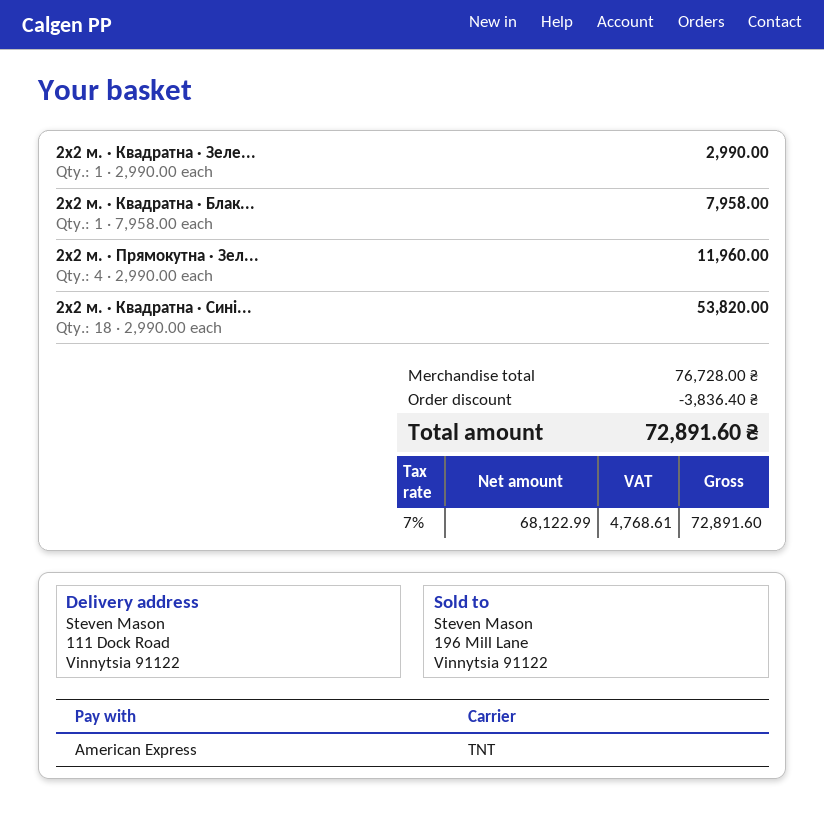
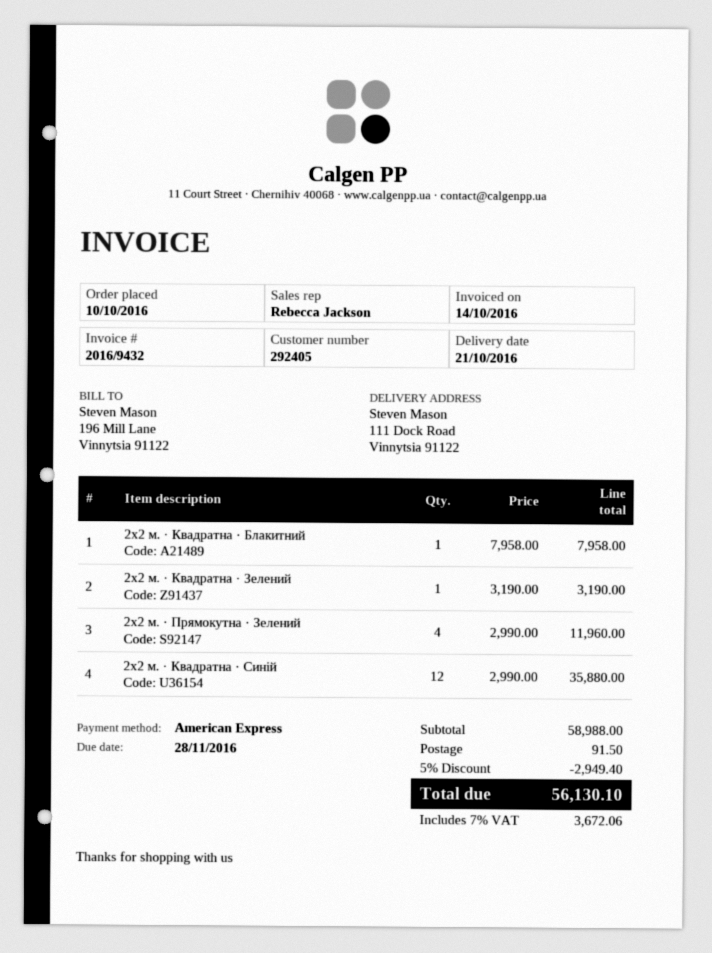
2x2 м. · Квадратна · Зеле...: 1 x 2990.00 = 2990.00 -> 1 x 3190.00 = 3190.00
2x2 м. · Квадратна · Сині...: 18 x 2990.00 = 53820.00 -> 12 x 2990.00 = 35880.00
subtotal: 76728.00 -> 58988.00
discount: 3836.40 -> 2949.40
shipping: none -> 91.50
tax: 7% = 4768.61 -> 7% = 3672.06
total: 72891.60 -> 56130.10

